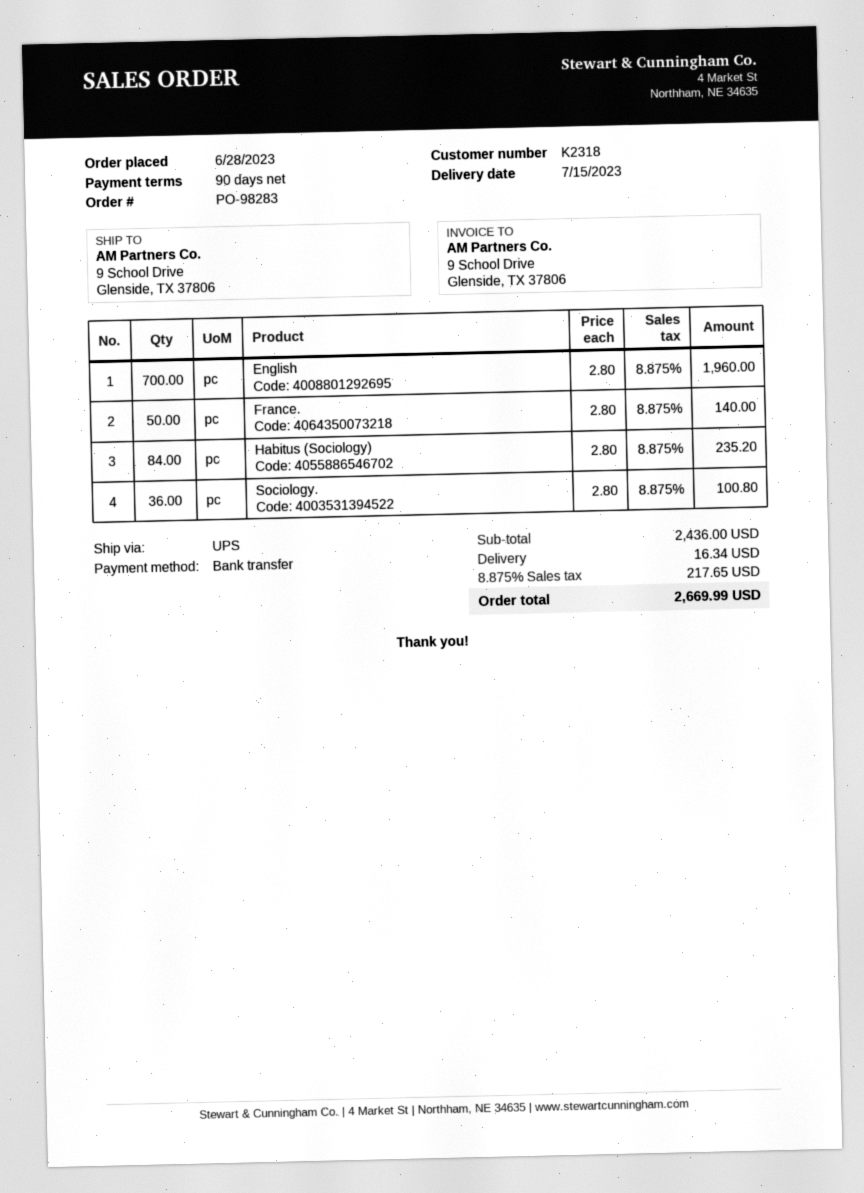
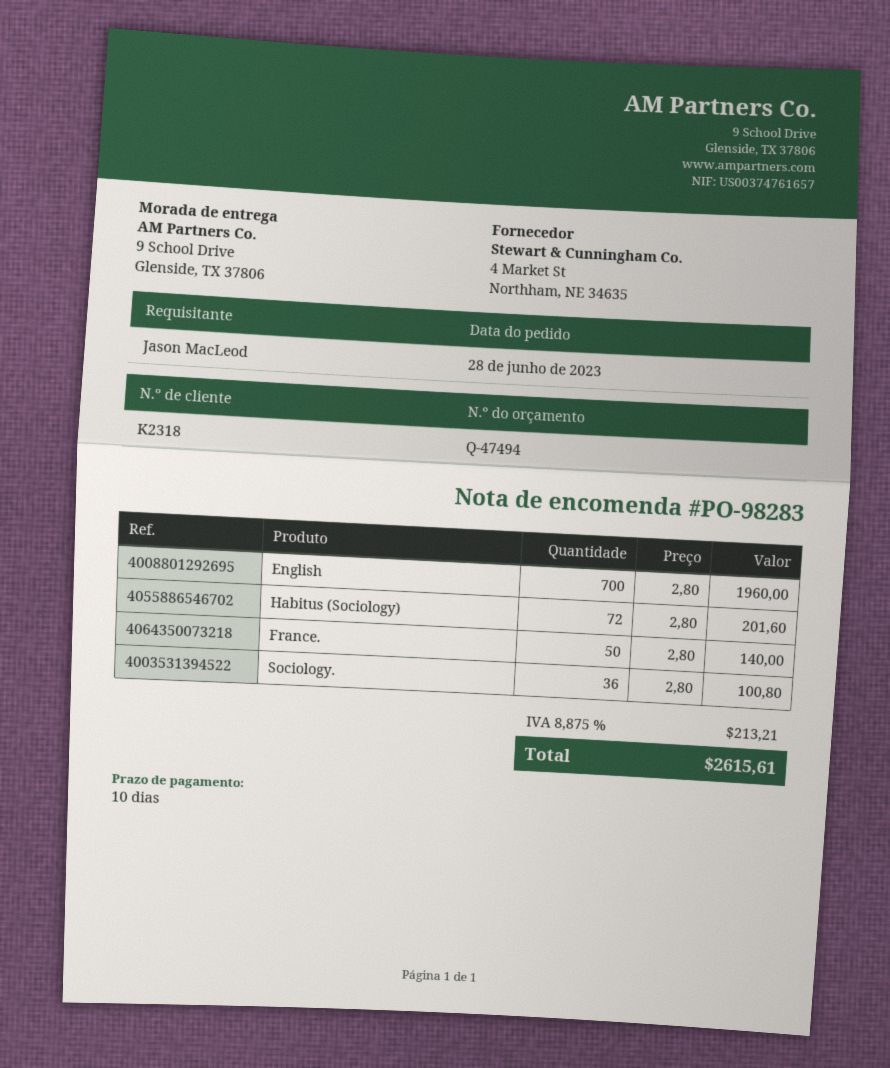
payment terms: 90 days -> 10 days
Habitus (Sociology): 84 x 2.80 = 235.20 -> 72 x 2.80 = 201.60
shipping: 16.34 -> none
tax: 8.875% = 217.65 -> 8.875% = 213.21
total: 2669.99 -> 2615.61

